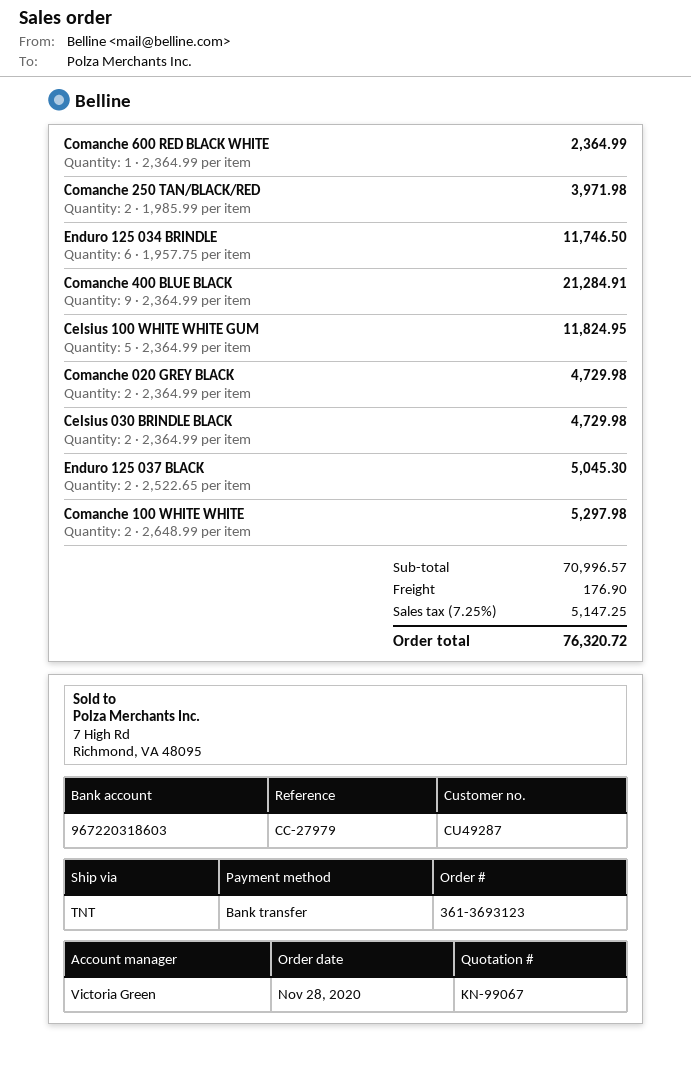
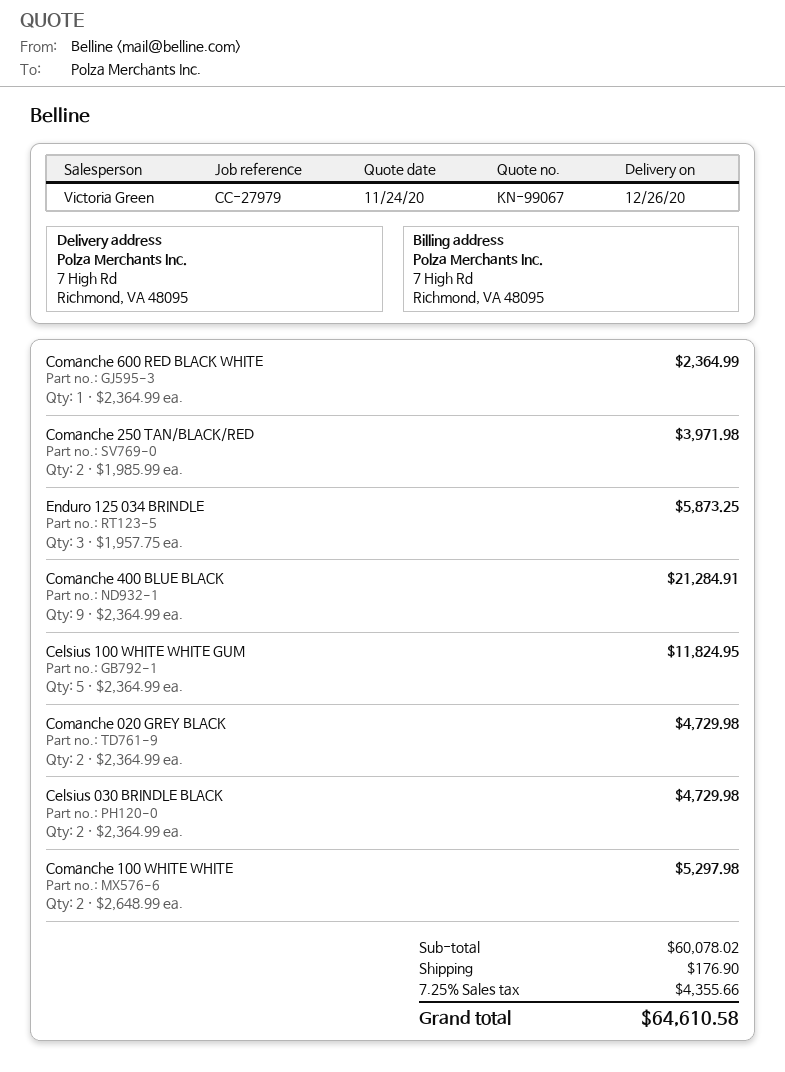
Enduro 125 034 BRINDLE: 6 x 1957.75 = 11746.50 -> 3 x 1957.75 = 5873.25
Enduro 125 037 BLACK: 2 x 2522.65 = 5045.30 -> none
subtotal: 70996.57 -> 60078.02
tax: 7.25% = 5147.25 -> 7.25% = 4355.66
total: 76320.72 -> 64610.58

